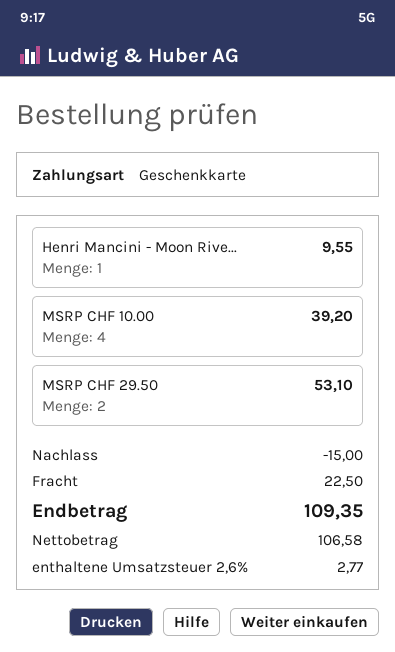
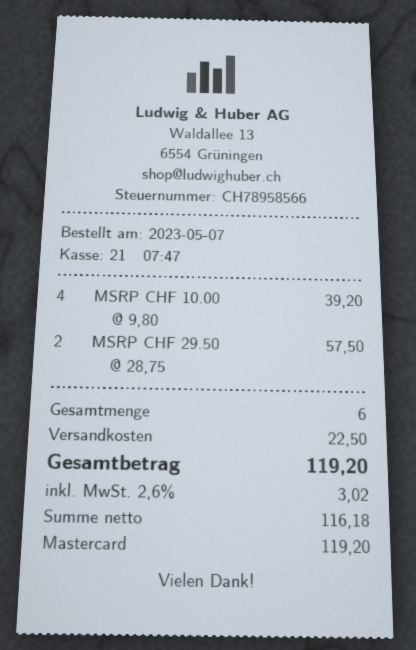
payment method: gift card -> Mastercard
Henri Mancini - Moon Rive...: 1 for 9.55 -> none
MSRP CHF 29.50: 2 for 53.10 -> 2 for 57.50
discount: 15.00 -> none
net: 106.58 -> 116.18
tax: 2.6% = 2.77 -> 2.6% = 3.02
total: 109.35 -> 119.20

